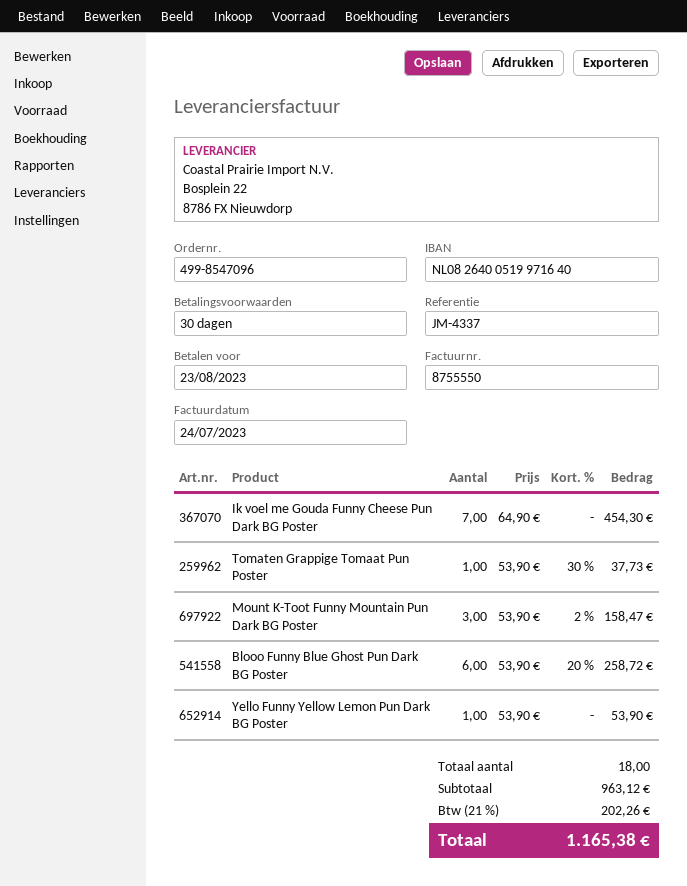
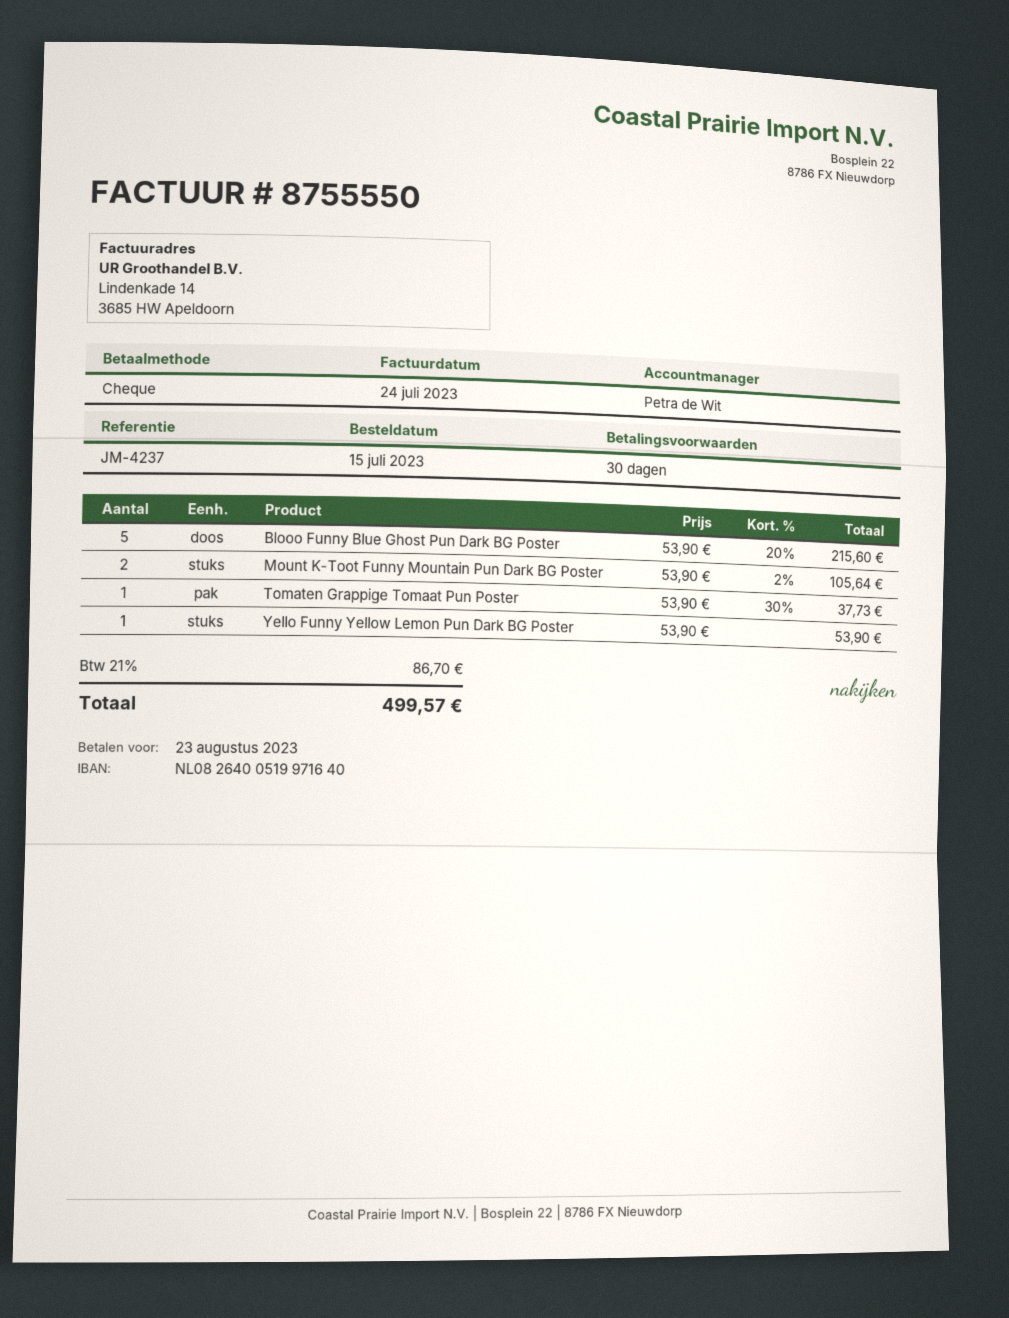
reference: JM-4337 -> JM-4237
Ik voel me Gouda Funny Cheese Pun Dark BG Poster: 7 x 64.90 = 454.30 -> none
Mount K-Toot Funny Mountain Pun Dark BG Poster: 3 x 53.90 - 2% = 158.47 -> 2 x 53.90 - 2% = 105.64
Blooo Funny Blue Ghost Pun Dark BG Poster: 6 x 53.90 - 20% = 258.72 -> 5 x 53.90 - 20% = 215.60
tax: 21% = 202.26 -> 21% = 86.70
total: 1165.38 -> 499.57

